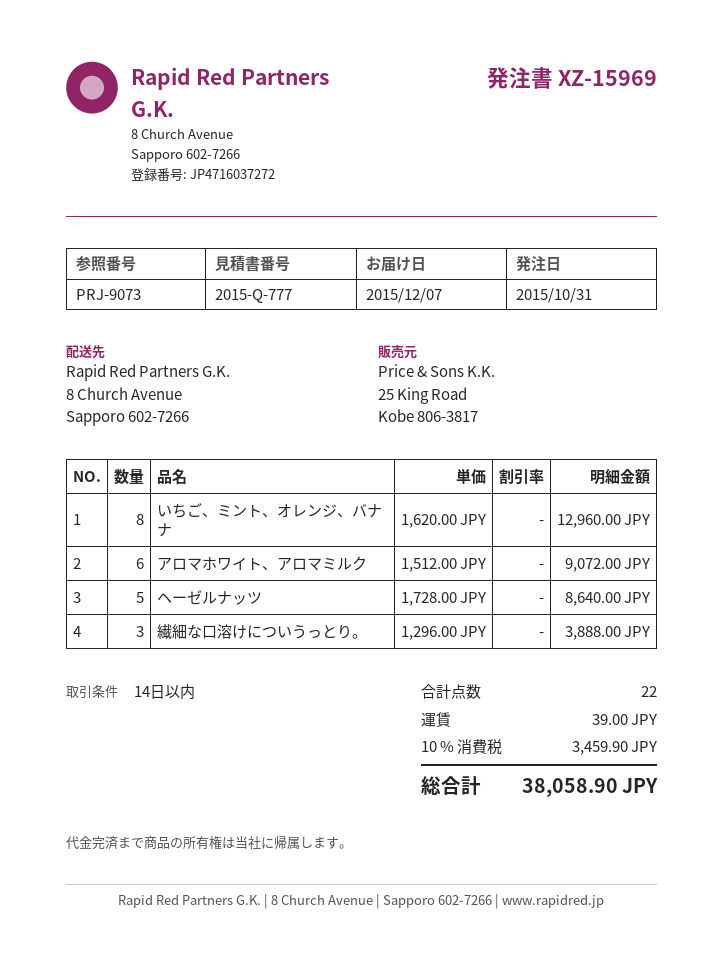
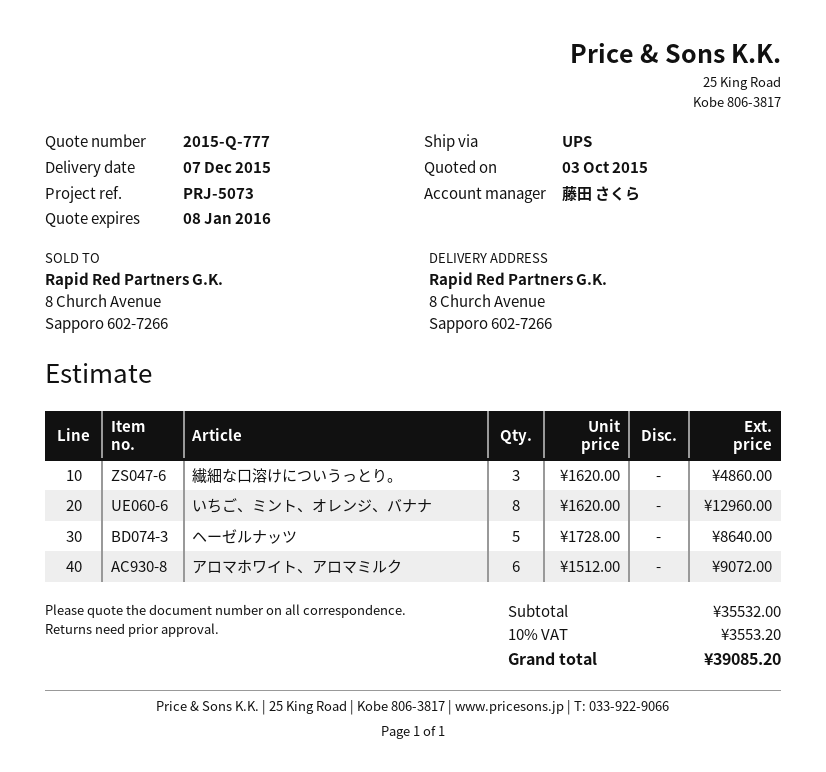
reference: PRJ-9073 -> PRJ-5073
繊細な口溶けについうっとり。: 3 x 1296.00 = 3888.00 -> 3 x 1620.00 = 4860.00
shipping: 39.00 -> none
tax: 10% = 3459.90 -> 10% = 3553.20
total: 38058.90 -> 39085.20

